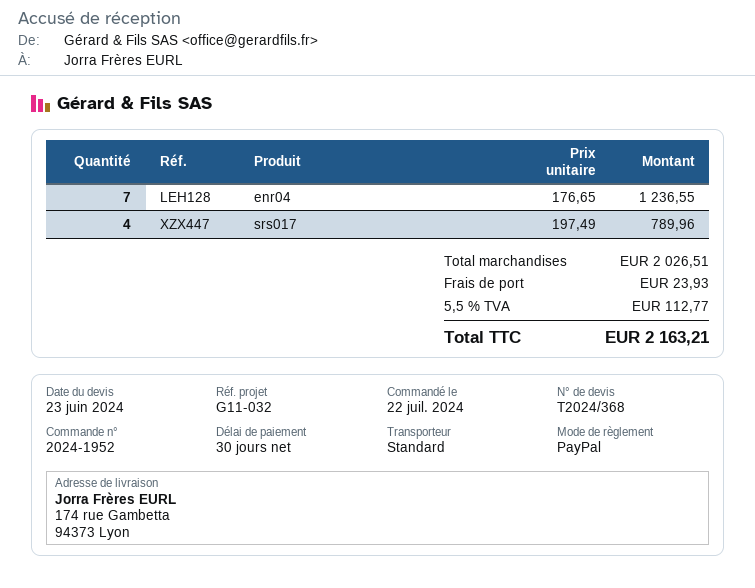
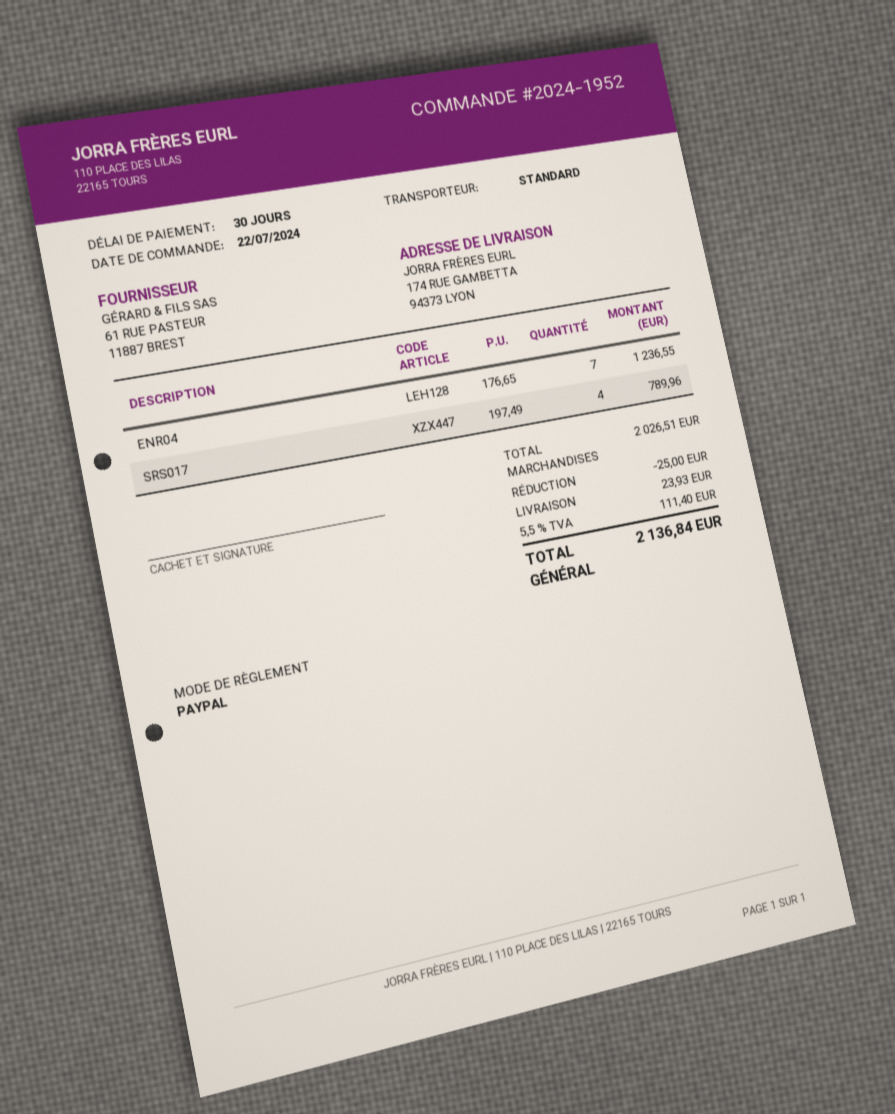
discount: none -> 25.00
tax: 5.5% = 112.77 -> 5.5% = 111.40
total: 2163.21 -> 2136.84

